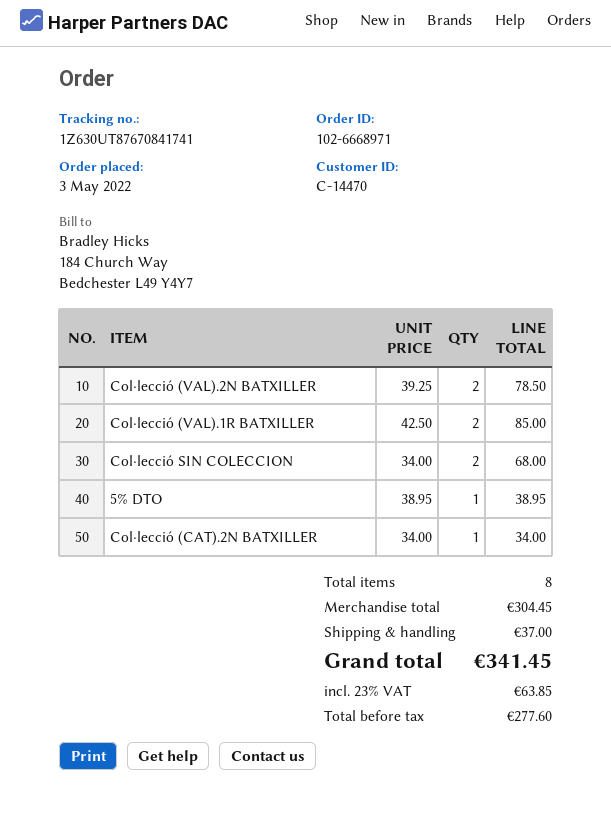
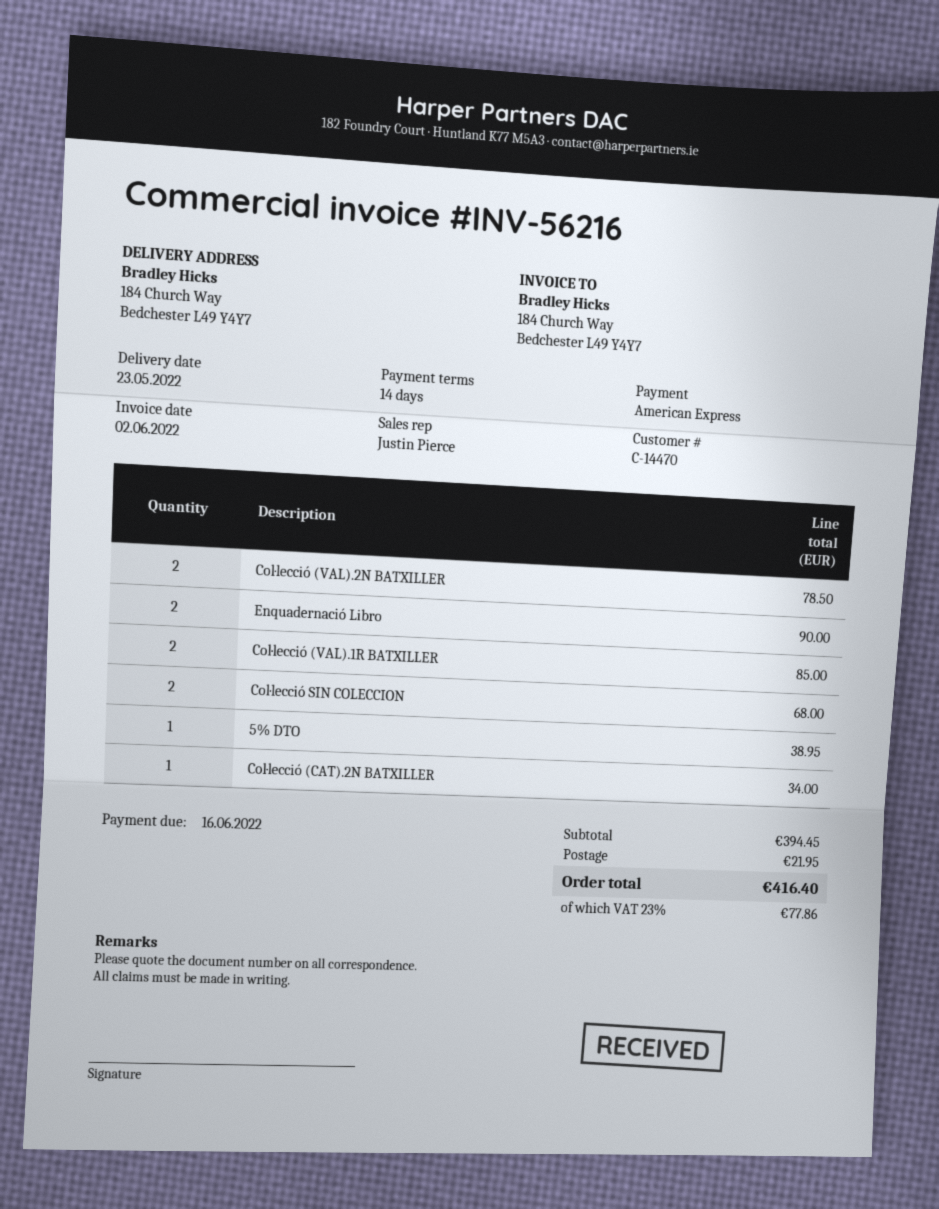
Enquadernació Libro: none -> 2 for 90.00
subtotal: 304.45 -> 394.45
shipping: 37.00 -> 21.95
tax: 23% = 63.85 -> 23% = 77.86
total: 341.45 -> 416.40

